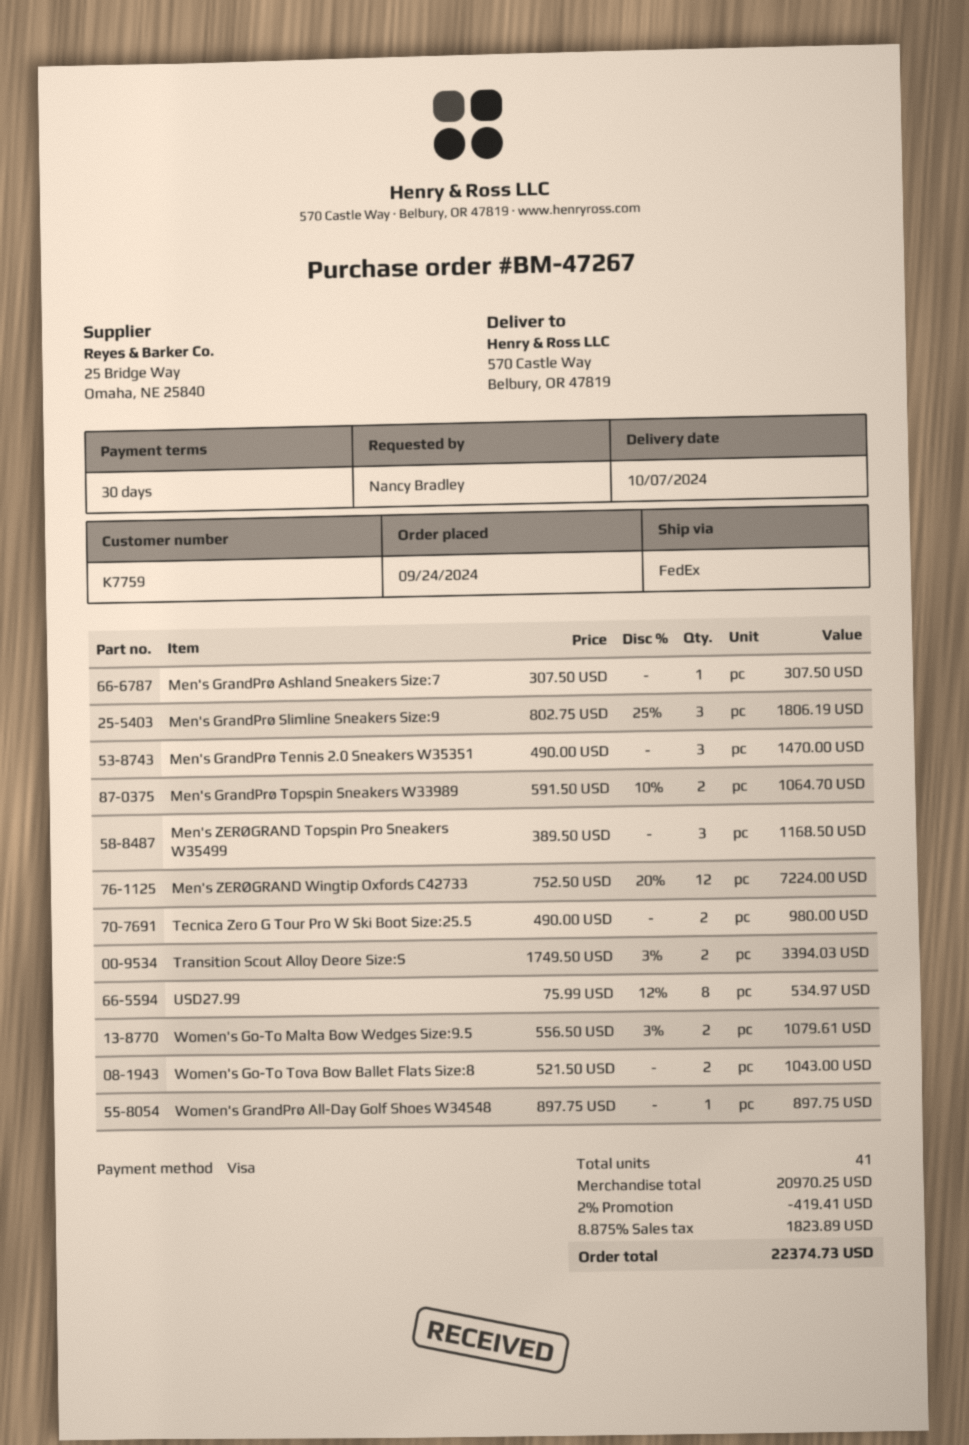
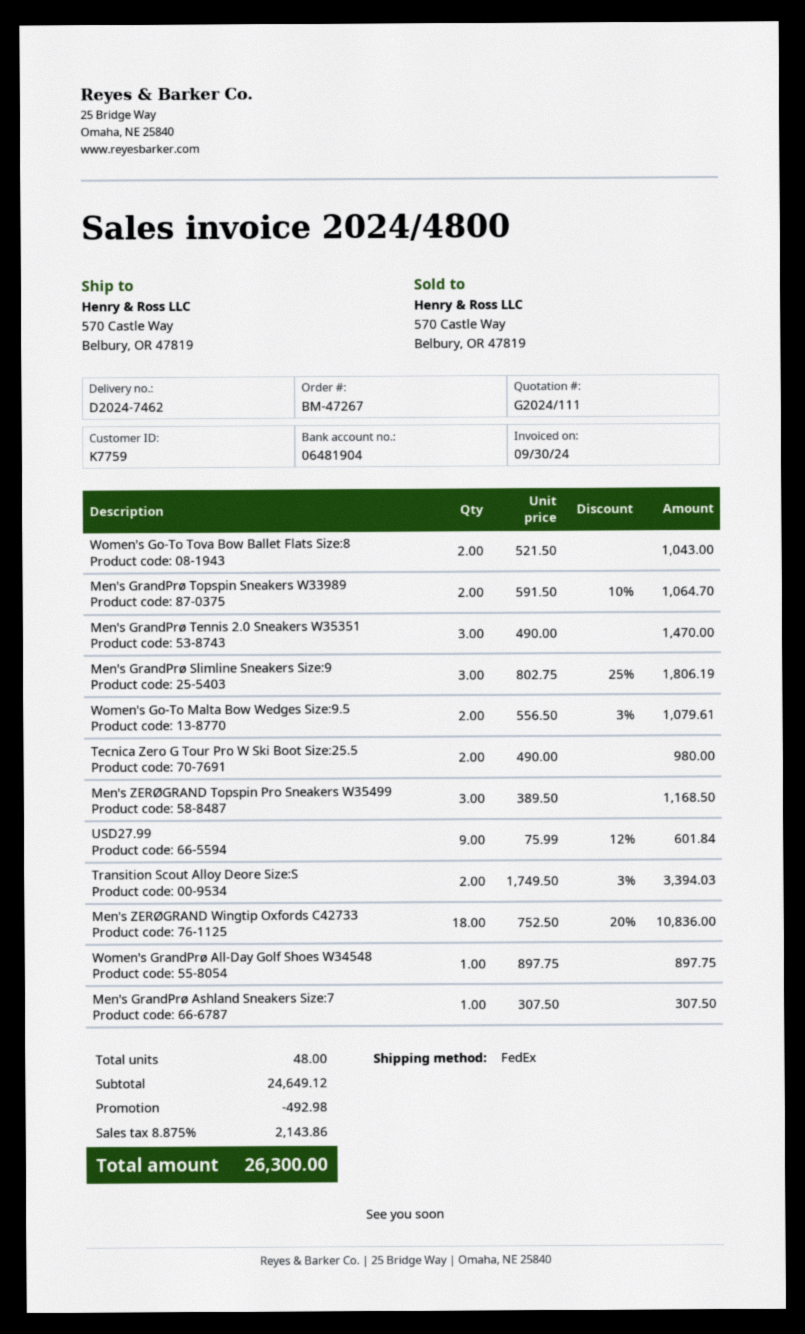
Men's ZERØGRAND Wingtip Oxfords C42733: 12 x 752.50 - 20% = 7224.00 -> 18 x 752.50 - 20% = 10836.00
USD27.99: 8 x 75.99 - 12% = 534.97 -> 9 x 75.99 - 12% = 601.84
total quantity: 41 -> 48
subtotal: 20970.25 -> 24649.12
discount: 419.41 -> 492.98
tax: 8.875% = 1823.89 -> 8.875% = 2143.86
total: 22374.73 -> 26300.00

